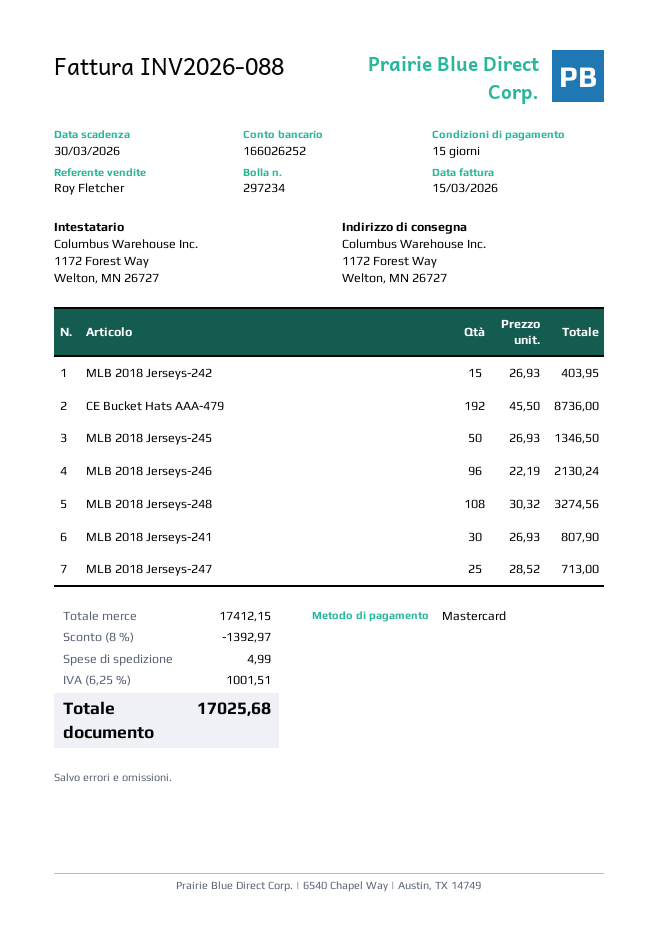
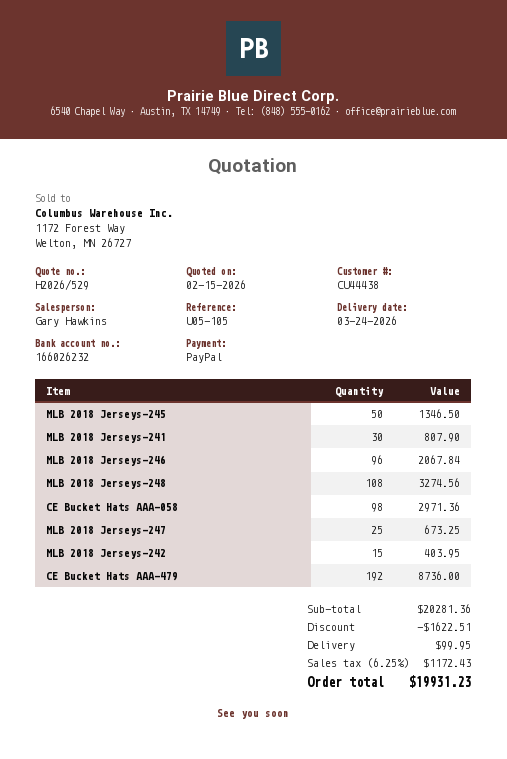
sales rep: Roy Fletcher -> Gary Hawkins
payment method: Mastercard -> PayPal
bank account: 166026252 -> 166026232
MLB 2018 Jerseys-246: 96 for 2130.24 -> 96 for 2067.84
MLB 2018 Jerseys-247: 25 for 713.00 -> 25 for 673.25
CE Bucket Hats AAA-058: none -> 98 for 2971.36
subtotal: 17412.15 -> 20281.36
discount: 1392.97 -> 1622.51
shipping: 4.99 -> 99.95
tax: 6.25% = 1001.51 -> 6.25% = 1172.43
total: 17025.68 -> 19931.23

